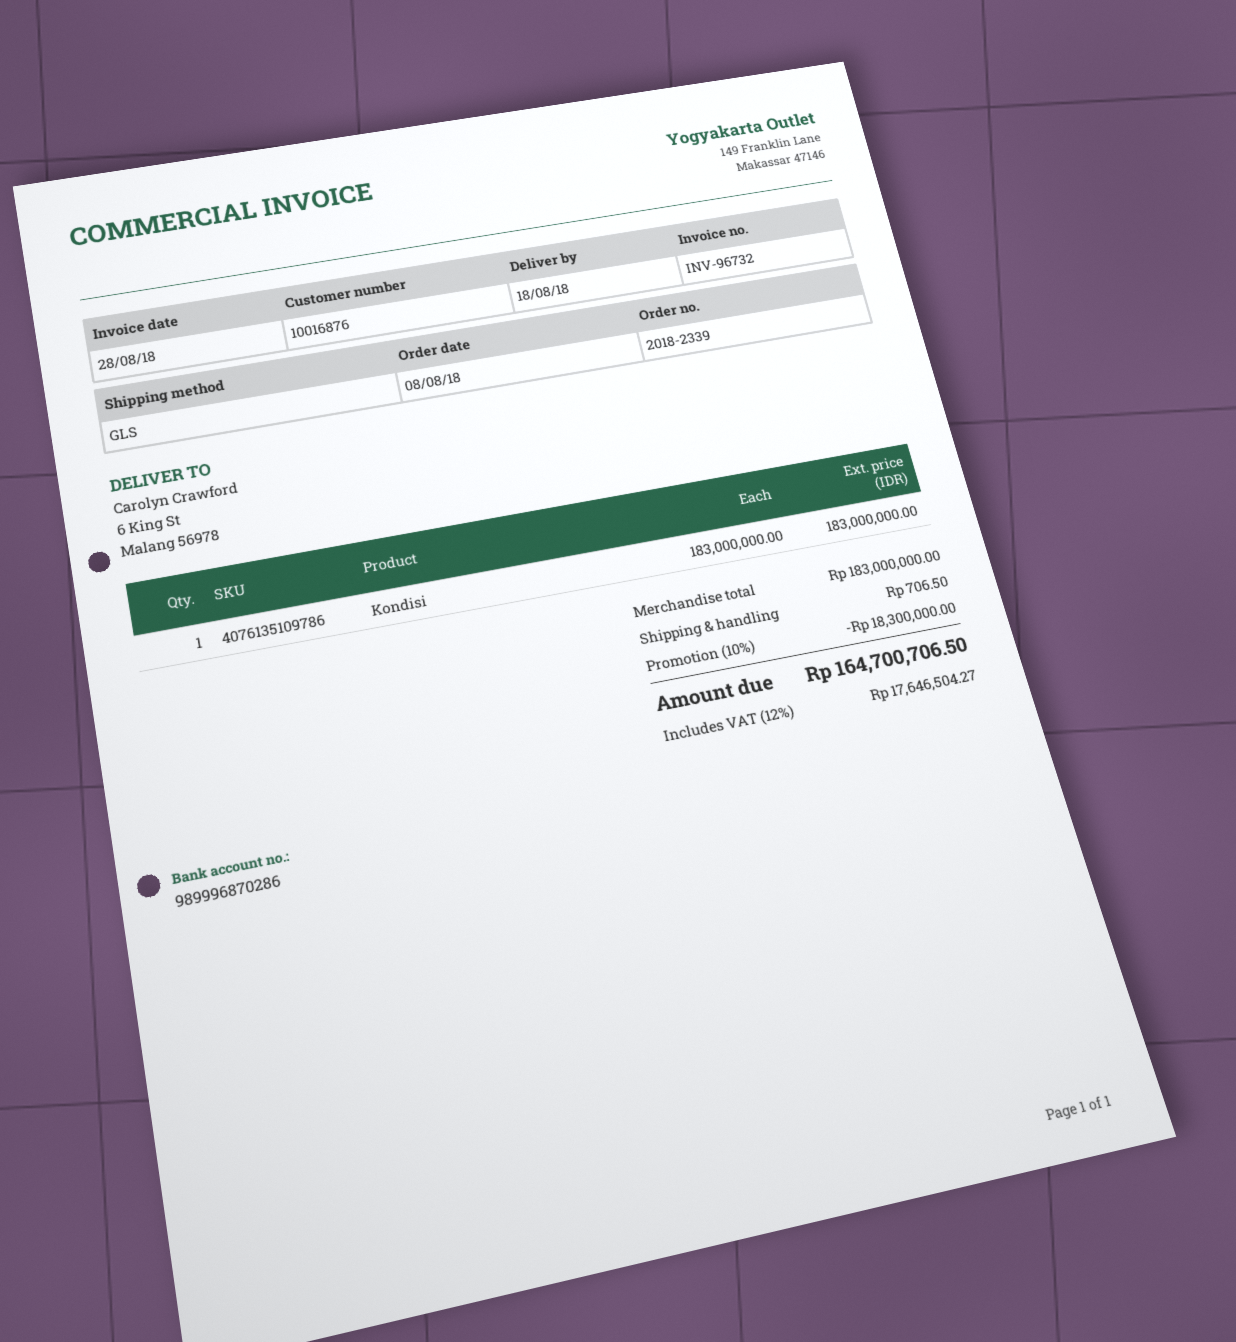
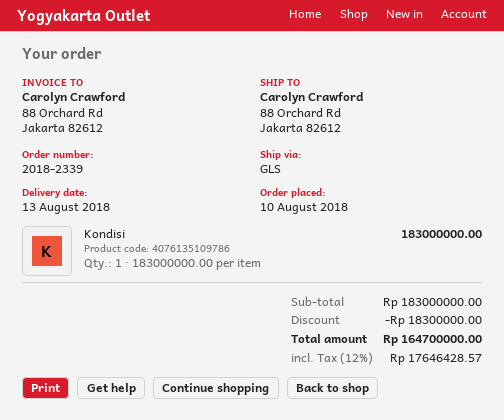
order date: 2018-08-08 -> 2018-08-10
delivery date: 2018-08-18 -> 2018-08-13
ship to: 6 King St, Malang 56978 -> 88 Orchard Rd, Jakarta 82612
shipping: 706.50 -> none
tax: 12% = 17646504.27 -> 12% = 17646428.57
total: 164700706.50 -> 164700000.00

